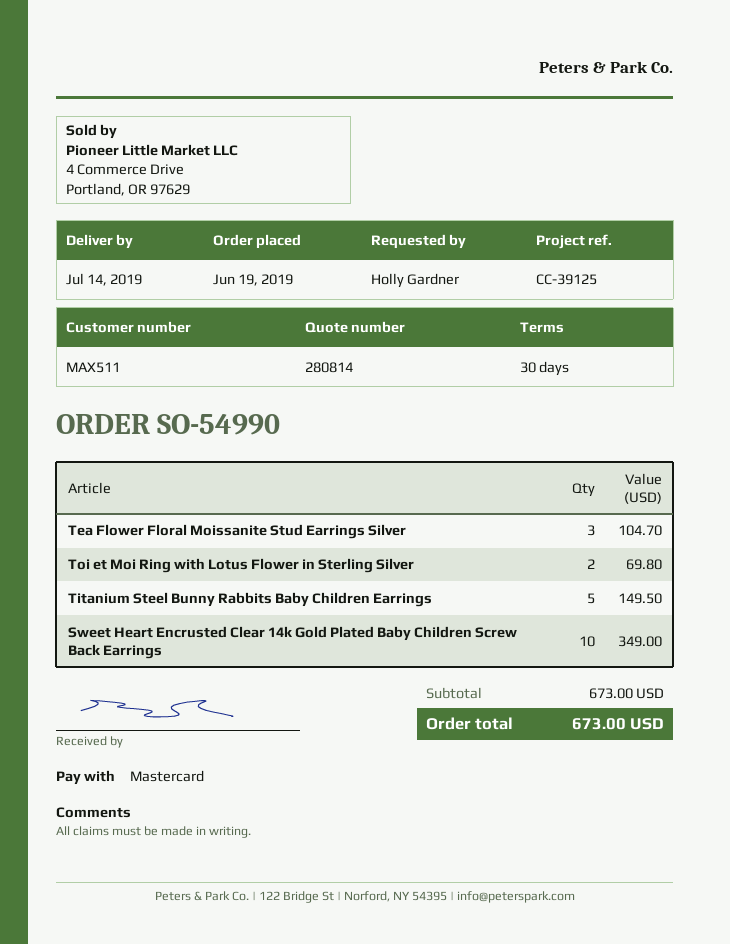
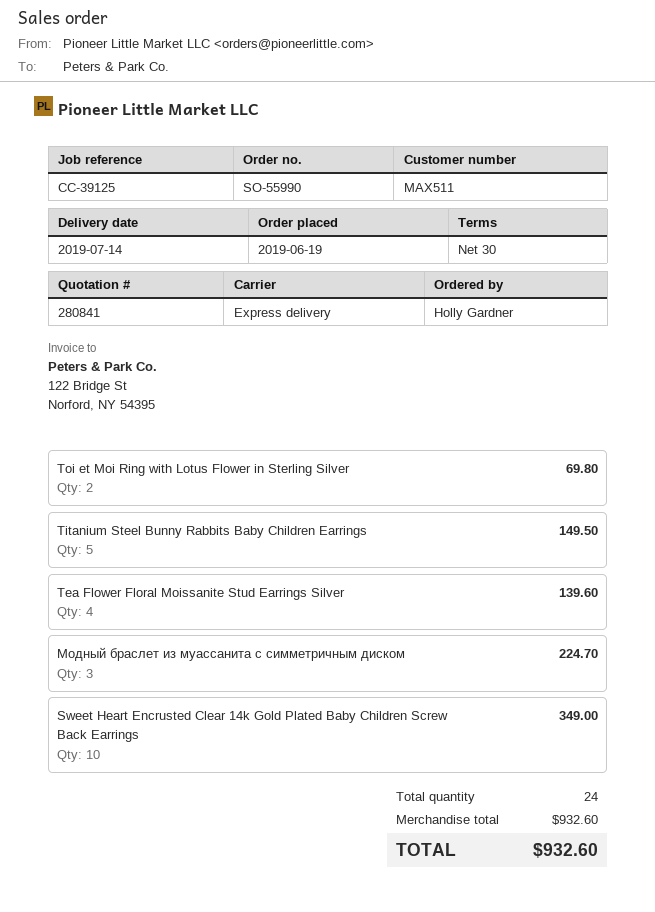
quote number: 280814 -> 280841
order number: SO-54990 -> SO-55990
Tea Flower Floral Moissanite Stud Earrings Silver: 3 for 104.70 -> 4 for 139.60
Модный браслет из муассанита с симметричным диском: none -> 3 for 224.70
subtotal: 673.00 -> 932.60
total: 673.00 -> 932.60

